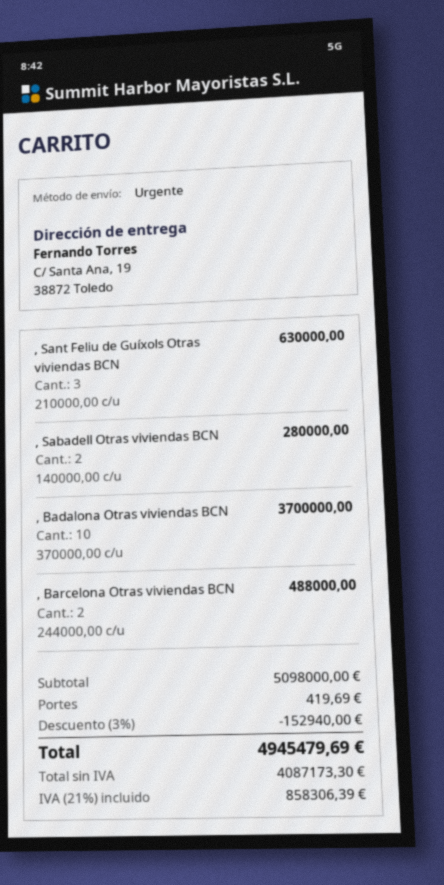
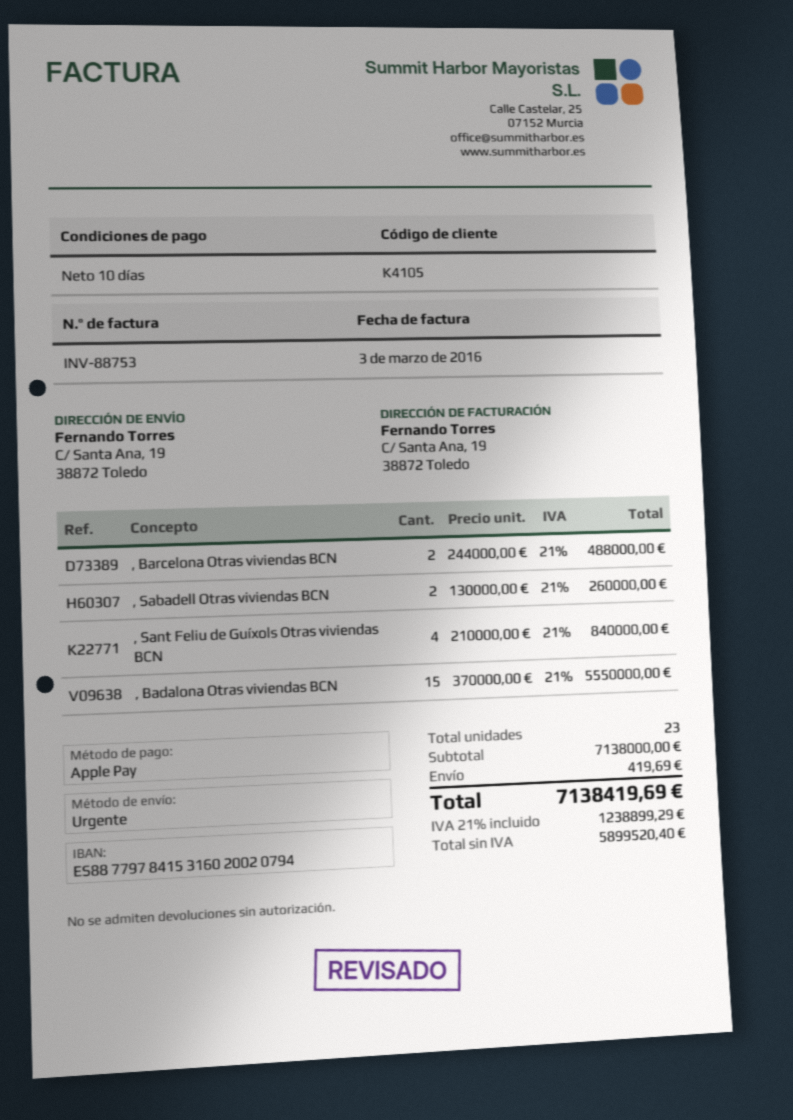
, Sant Feliu de Guíxols Otras viviendas BCN: 3 x 210000.00 = 630000.00 -> 4 x 210000.00 = 840000.00
, Sabadell Otras viviendas BCN: 2 x 140000.00 = 280000.00 -> 2 x 130000.00 = 260000.00
, Badalona Otras viviendas BCN: 10 x 370000.00 = 3700000.00 -> 15 x 370000.00 = 5550000.00
subtotal: 5098000.00 -> 7138000.00
discount: 3% = 152940.00 -> none
net: 4087173.30 -> 5899520.40
tax: 21% = 858306.39 -> 21% = 1238899.29
total: 4945479.69 -> 7138419.69

